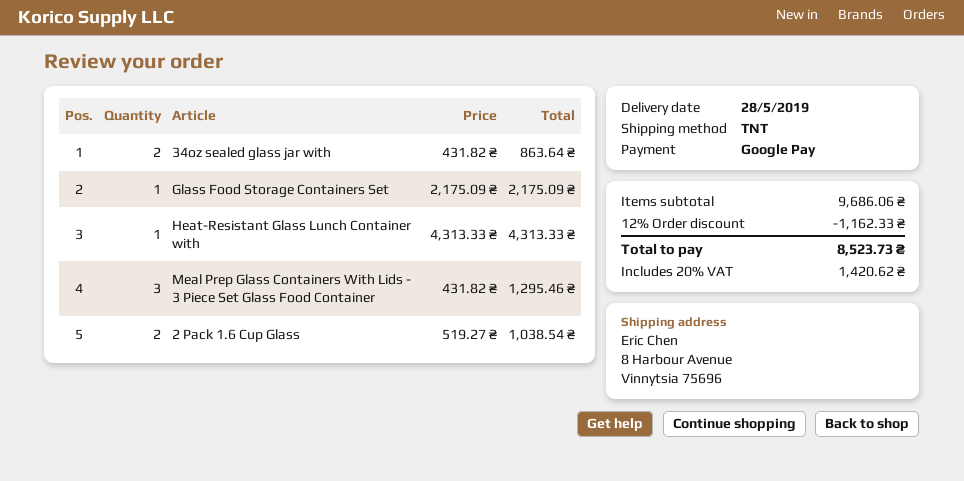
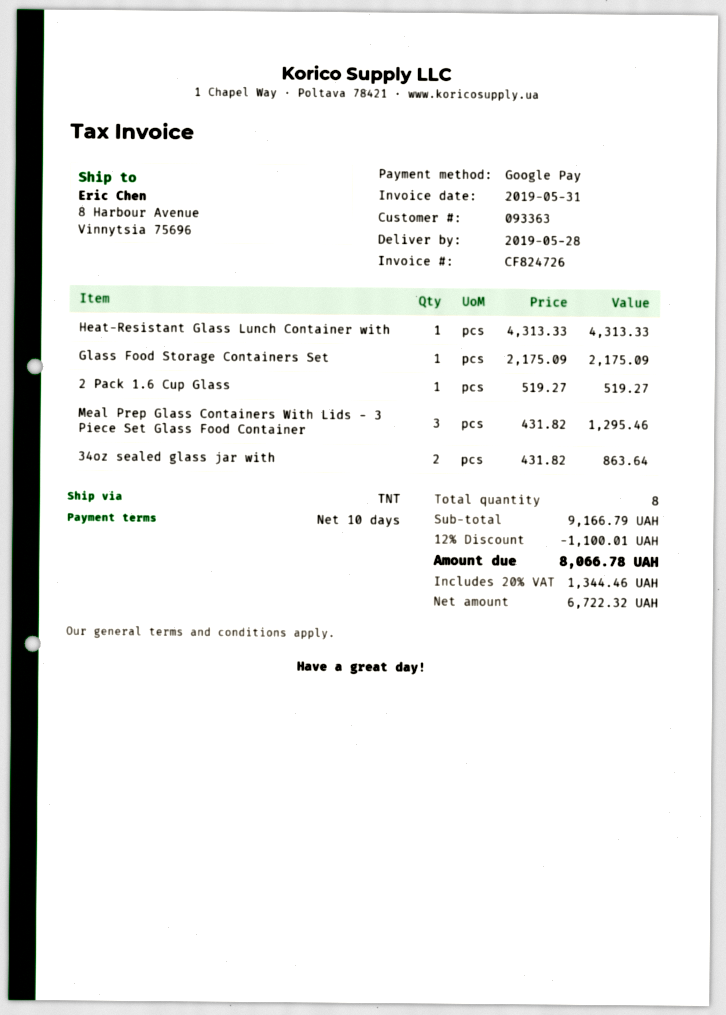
2 Pack 1.6 Cup Glass: 2 x 519.27 = 1038.54 -> 1 x 519.27 = 519.27
subtotal: 9686.06 -> 9166.79
discount: 12% = 1162.33 -> 12% = 1100.01
tax: 20% = 1420.62 -> 20% = 1344.46
total: 8523.73 -> 8066.78

